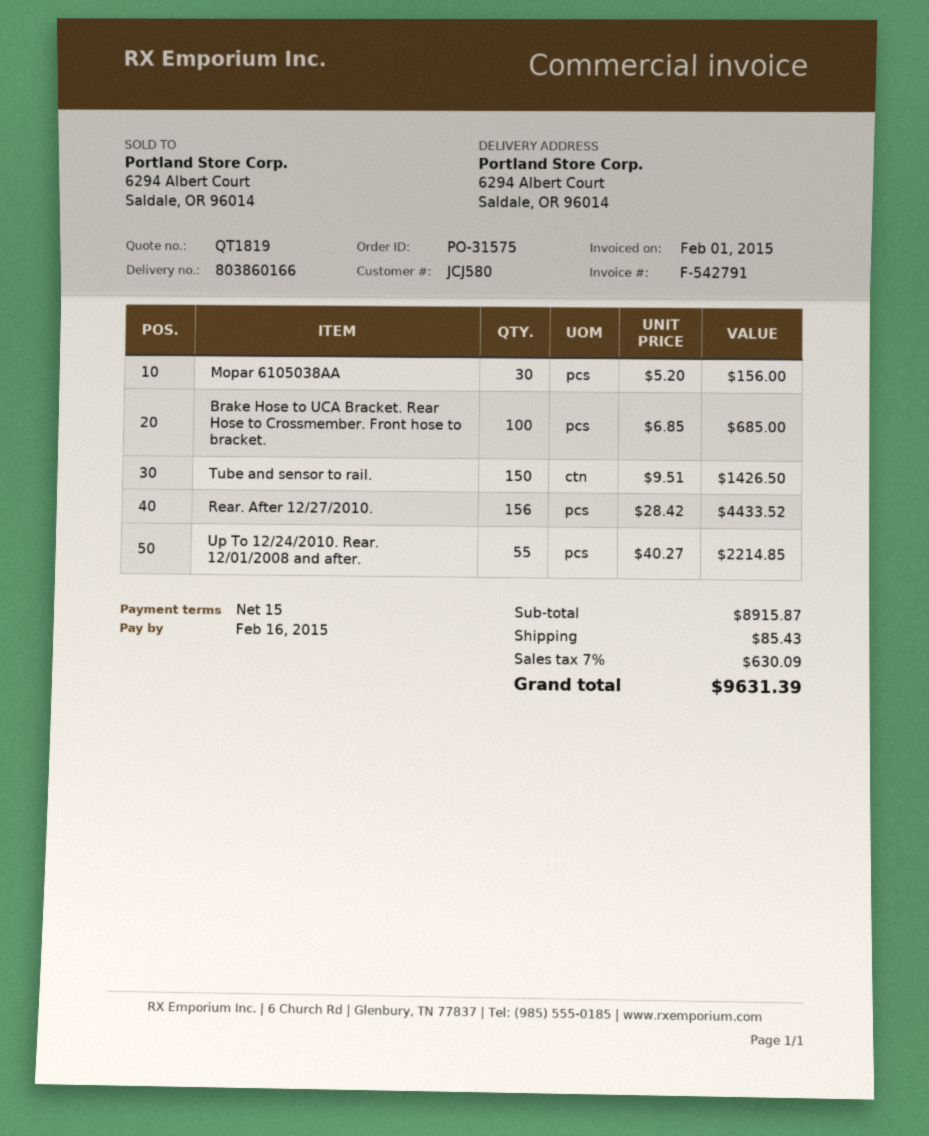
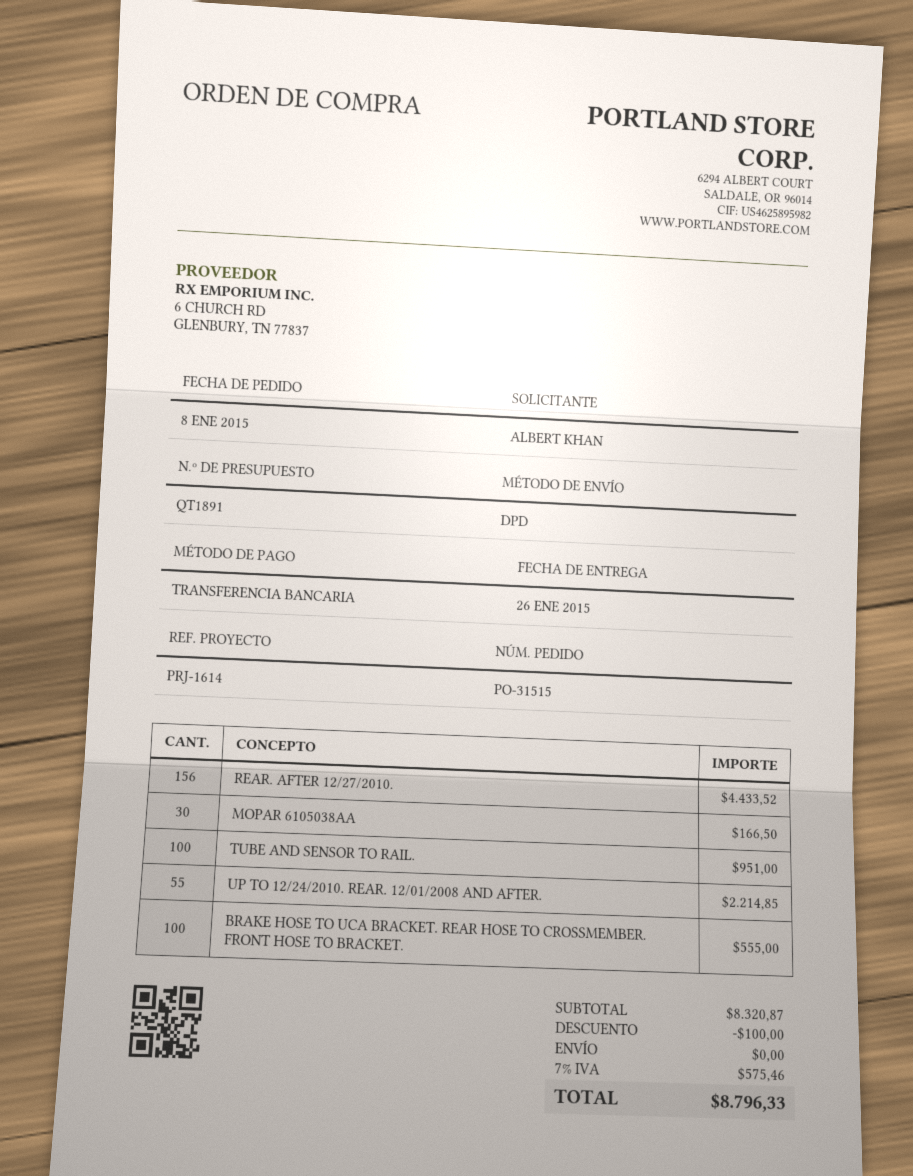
quote number: QT1819 -> QT1891
order number: PO-31575 -> PO-31515
Mopar 6105038AA: 30 for 156.00 -> 30 for 166.50
Brake Hose to UCA Bracket. Rear Hose to Crossmember. Front hose to bracket.: 100 for 685.00 -> 100 for 555.00
Tube and sensor to rail.: 150 for 1426.50 -> 100 for 951.00
subtotal: 8915.87 -> 8320.87
discount: none -> 100.00
shipping: 85.43 -> 0.00
tax: 7% = 630.09 -> 7% = 575.46
total: 9631.39 -> 8796.33

